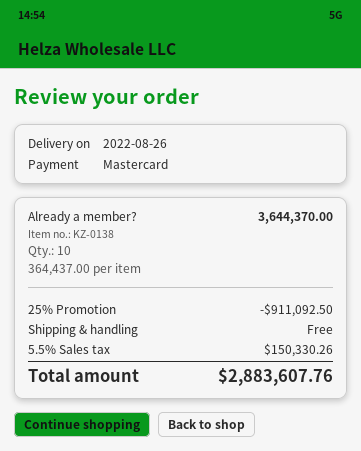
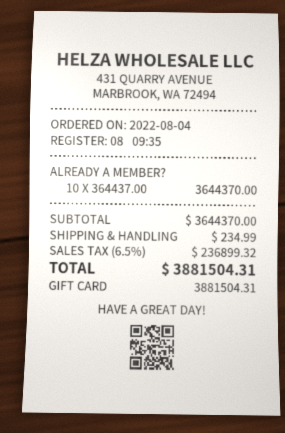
payment method: Mastercard -> gift card
discount: 25% = 911092.50 -> none
shipping: 0.00 -> 234.99
tax: 5.5% = 150330.26 -> 6.5% = 236899.32
total: 2883607.76 -> 3881504.31

